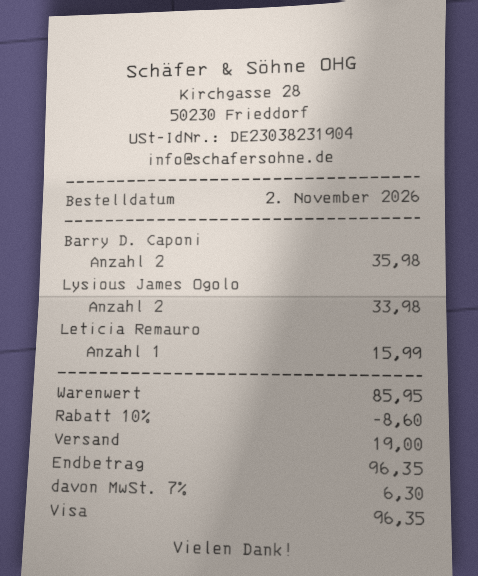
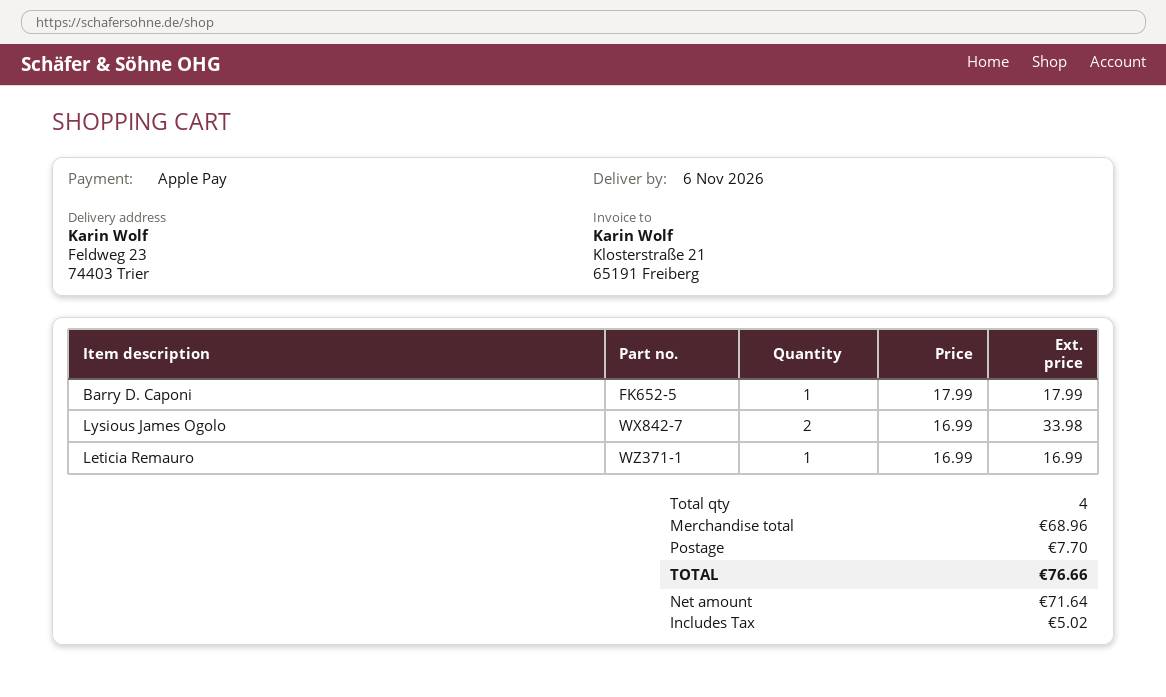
payment method: Visa -> Apple Pay
Barry D. Caponi: 2 for 35.98 -> 1 for 17.99
Leticia Remauro: 1 for 15.99 -> 1 for 16.99
subtotal: 85.95 -> 68.96
discount: 10% = 8.60 -> none
shipping: 19.00 -> 7.70
tax: 6.30 -> 5.02
total: 96.35 -> 76.66

